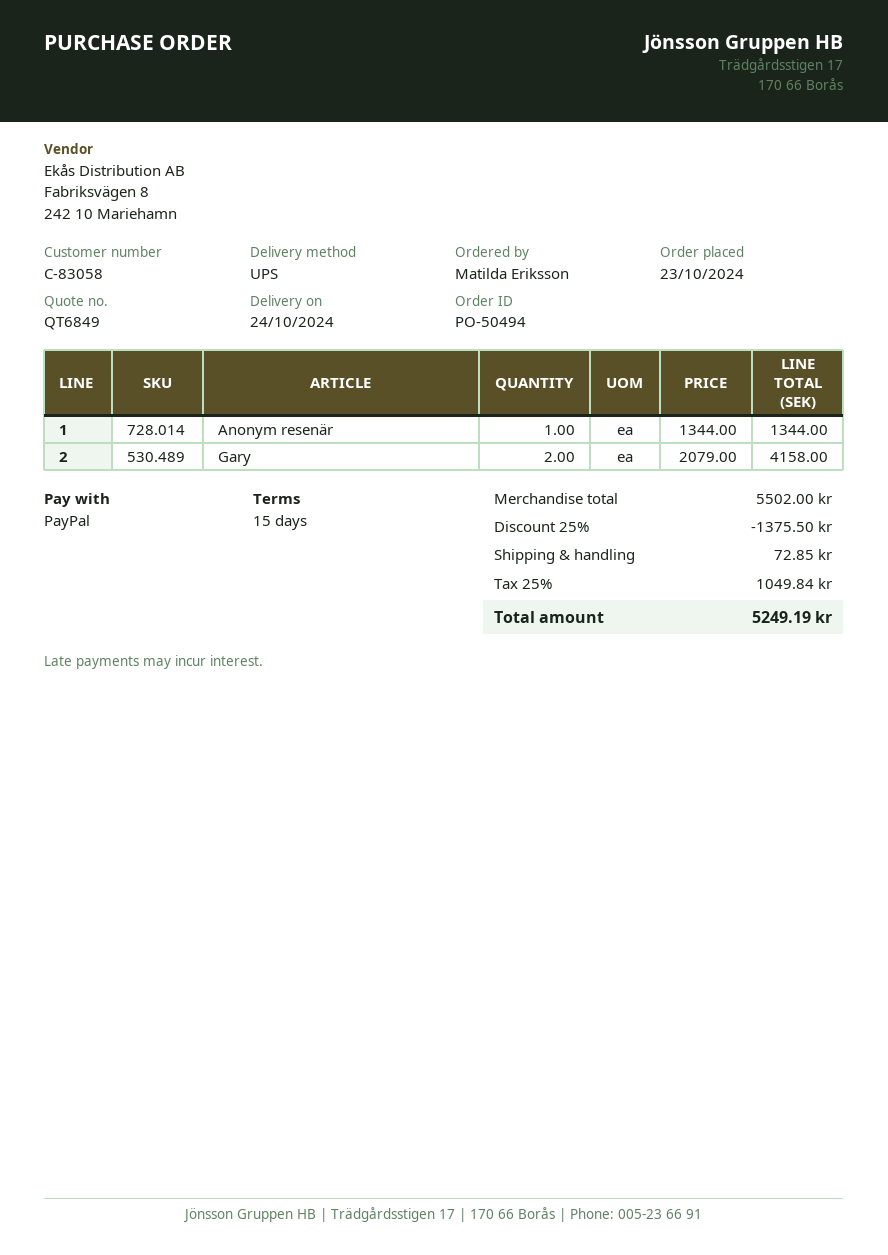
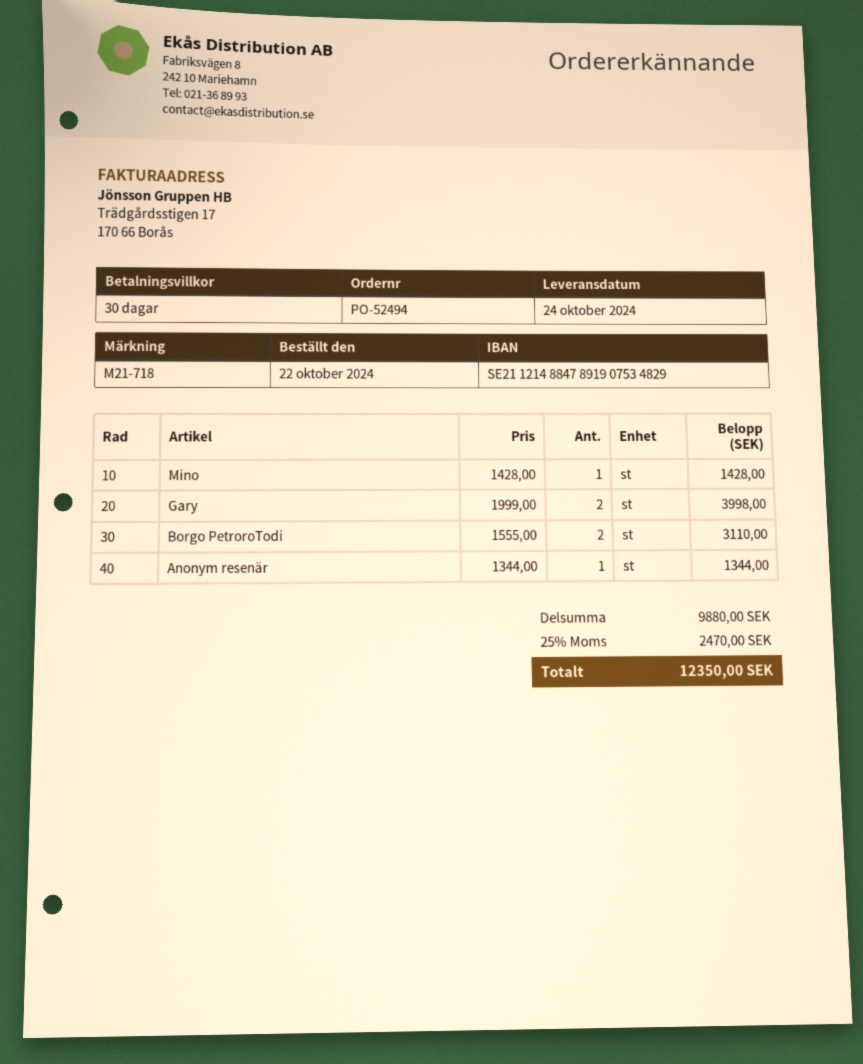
order number: PO-50494 -> PO-52494
order date: 2024-10-23 -> 2024-10-22
payment terms: 15 days -> 30 days
Gary: 2 x 2079.00 = 4158.00 -> 2 x 1999.00 = 3998.00
Mino: none -> 1 x 1428.00 = 1428.00
Borgo PetroroTodi: none -> 2 x 1555.00 = 3110.00
subtotal: 5502.00 -> 9880.00
discount: 25% = 1375.50 -> none
shipping: 72.85 -> none
tax: 25% = 1049.84 -> 25% = 2470.00
total: 5249.19 -> 12350.00

